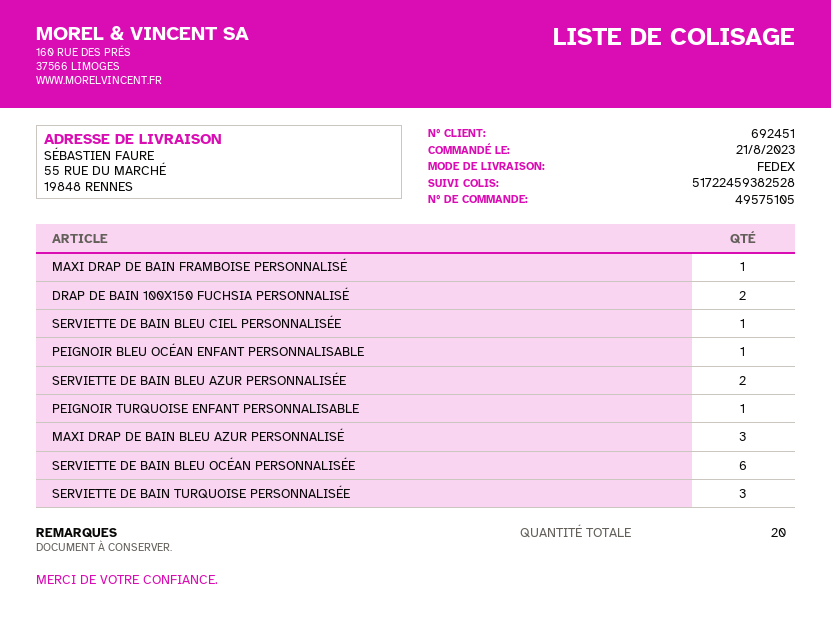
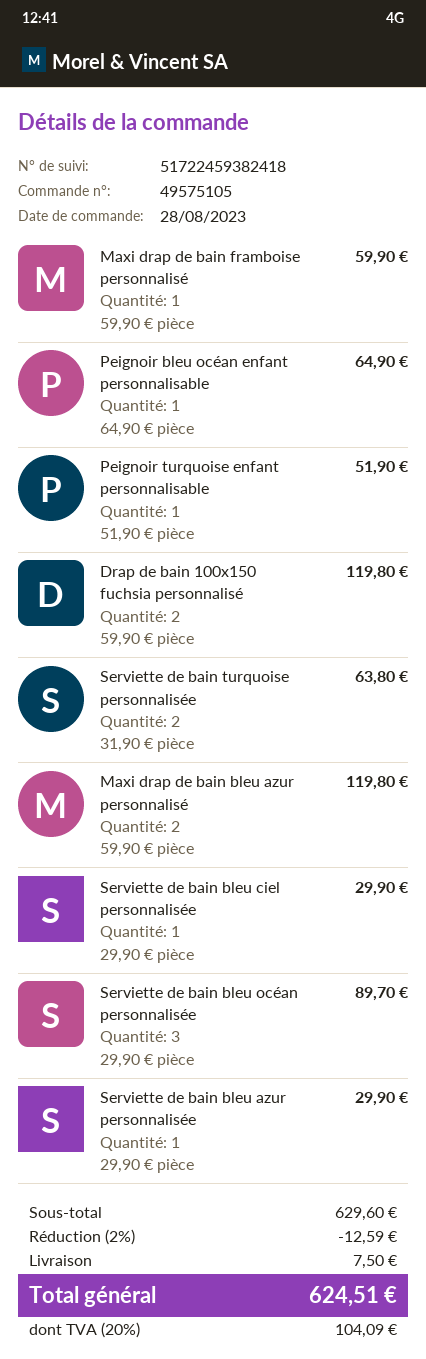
order date: 2023-08-21 -> 2023-08-28
tracking number: 51722459382528 -> 51722459382418
SERVIETTE DE BAIN BLEU AZUR PERSONNALISÉE: 2 -> 1
MAXI DRAP DE BAIN BLEU AZUR PERSONNALISÉ: 3 -> 2
SERVIETTE DE BAIN BLEU OCÉAN PERSONNALISÉE: 6 -> 3
SERVIETTE DE BAIN TURQUOISE PERSONNALISÉE: 3 -> 2

